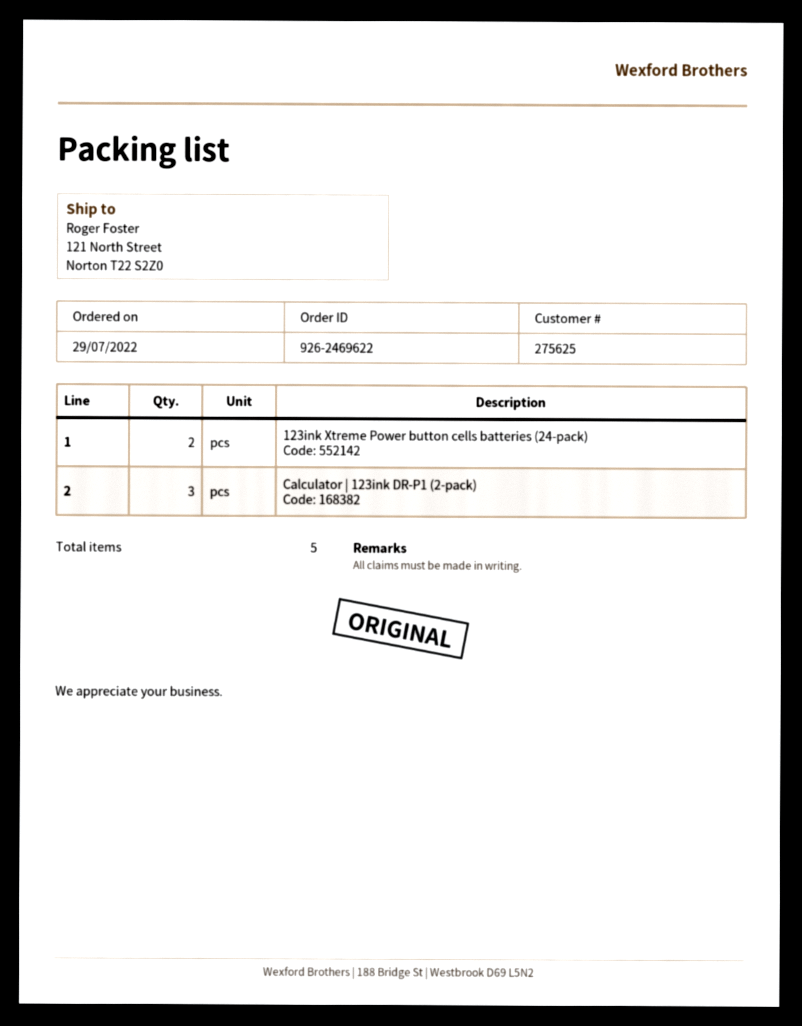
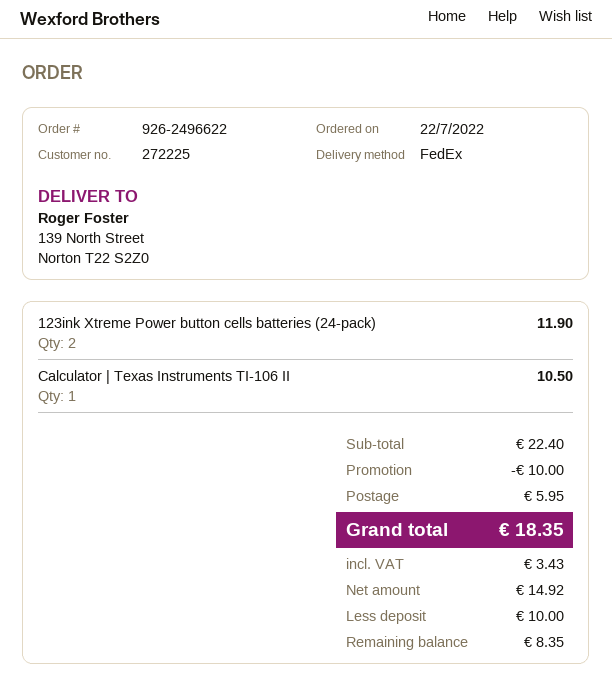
order number: 926-2469622 -> 926-2496622
order date: 2022-07-29 -> 2022-07-22
customer number: 275625 -> 272225
ship to: 121 North Street, Norton T22 S2Z0 -> 139 North Street, Norton T22 S2Z0
Calculator | 123ink DR-P1 (2-pack): 3 -> none
Calculator | Texas Instruments TI-106 II: none -> 1

